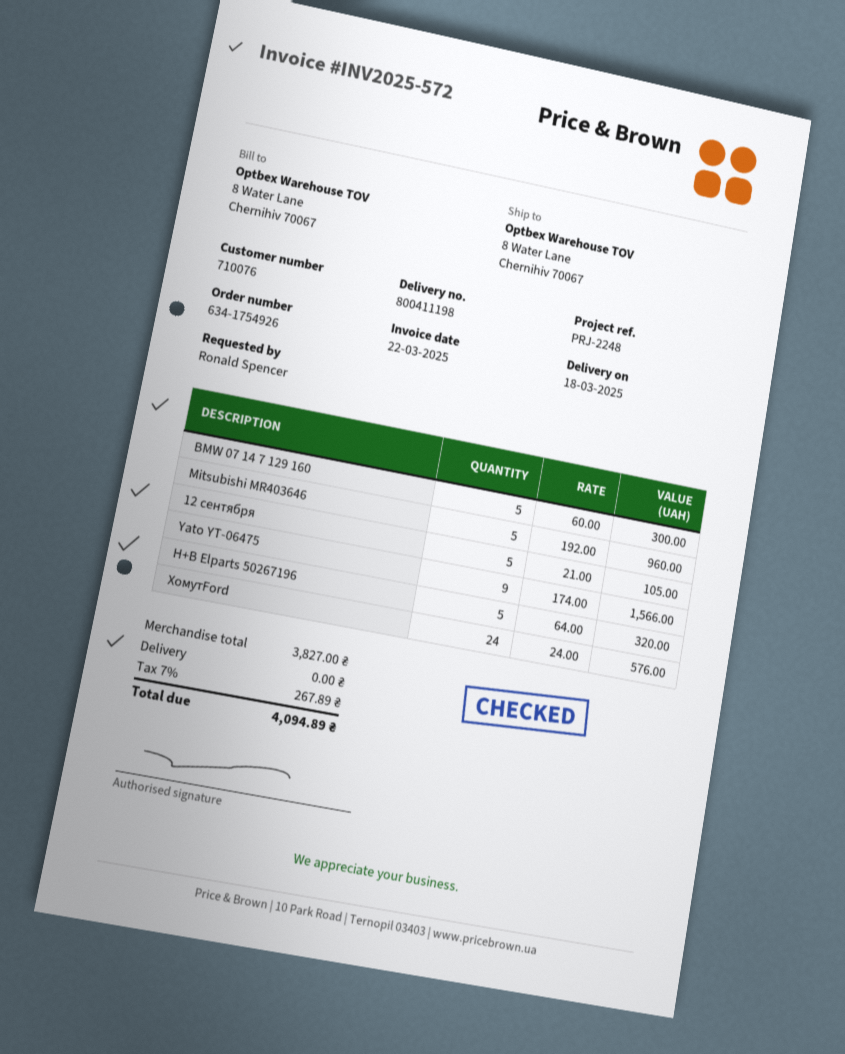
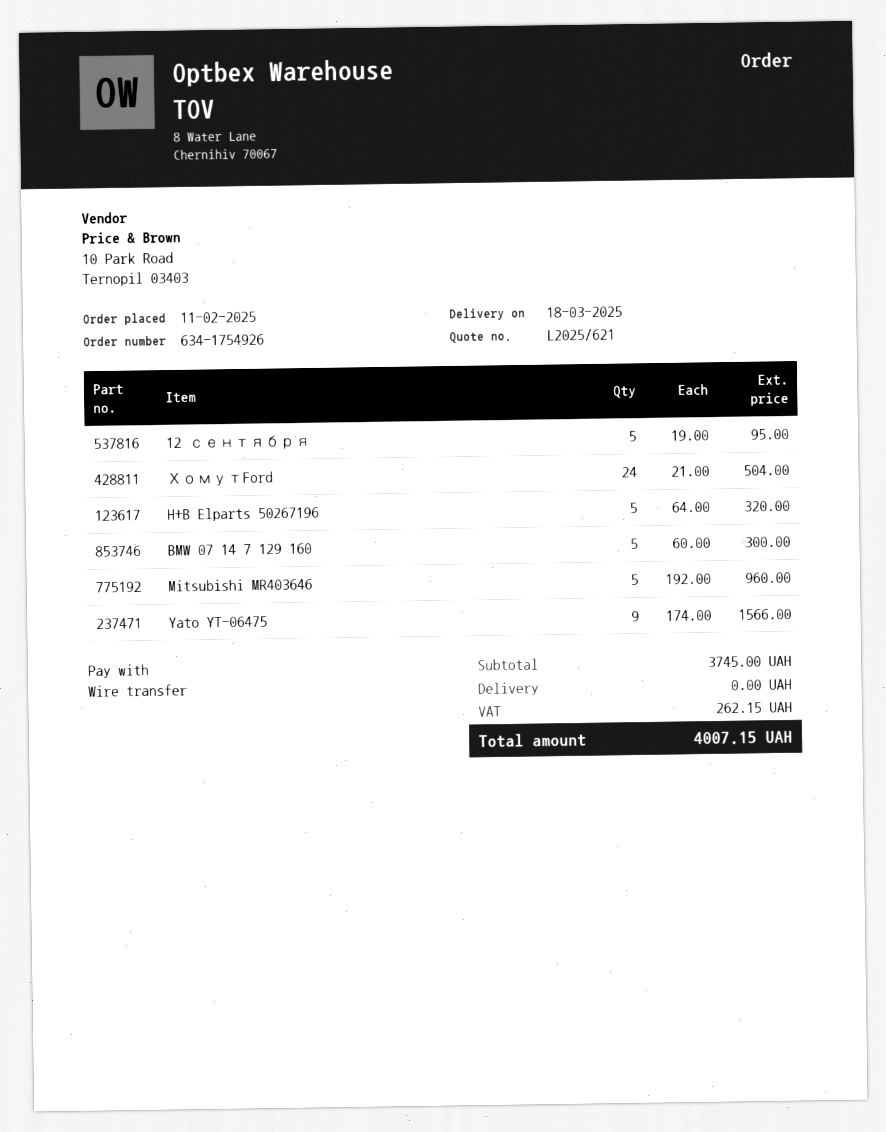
12 сентября: 5 x 21.00 = 105.00 -> 5 x 19.00 = 95.00
ХомутFord: 24 x 24.00 = 576.00 -> 24 x 21.00 = 504.00
subtotal: 3827.00 -> 3745.00
tax: 267.89 -> 262.15
total: 4094.89 -> 4007.15

